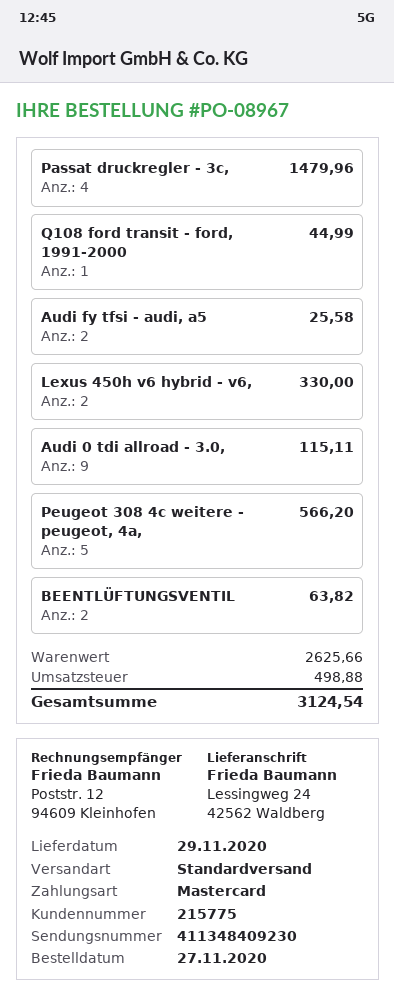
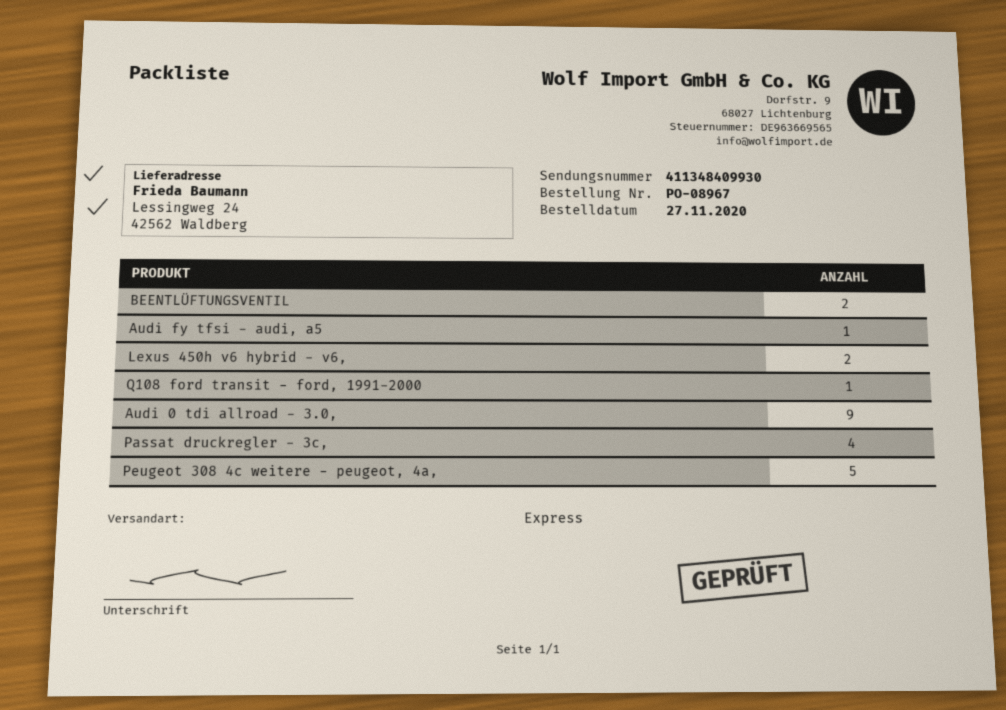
shipping method: standard -> express
tracking number: 411348409230 -> 411348409930
Audi fy tfsi - audi, a5: 2 -> 1

